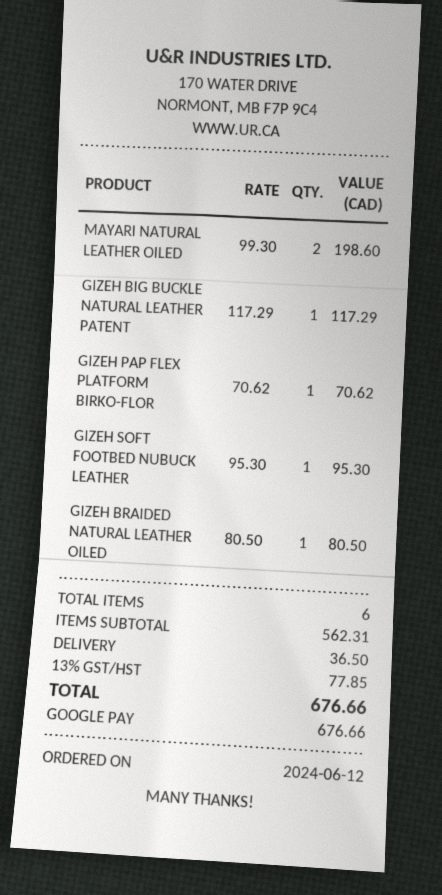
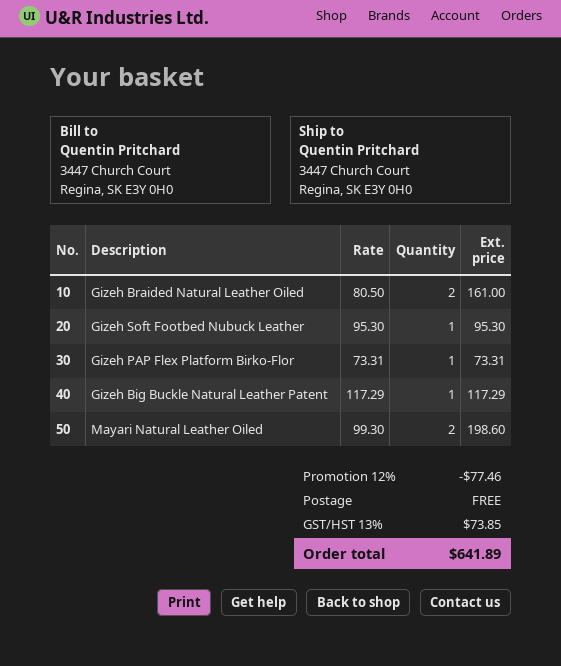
GIZEH PAP FLEX PLATFORM BIRKO-FLOR: 1 x 70.62 = 70.62 -> 1 x 73.31 = 73.31
GIZEH BRAIDED NATURAL LEATHER OILED: 1 x 80.50 = 80.50 -> 2 x 80.50 = 161.00
discount: none -> 12% = 77.46
shipping: 36.50 -> 0.00
tax: 13% = 77.85 -> 13% = 73.85
total: 676.66 -> 641.89

